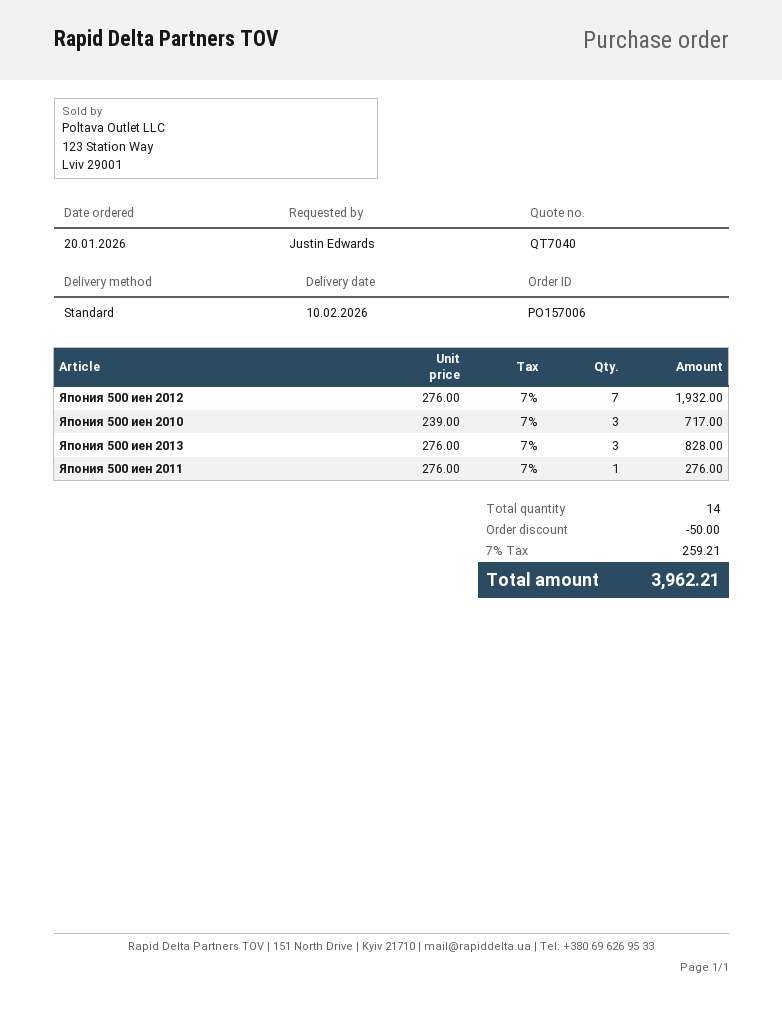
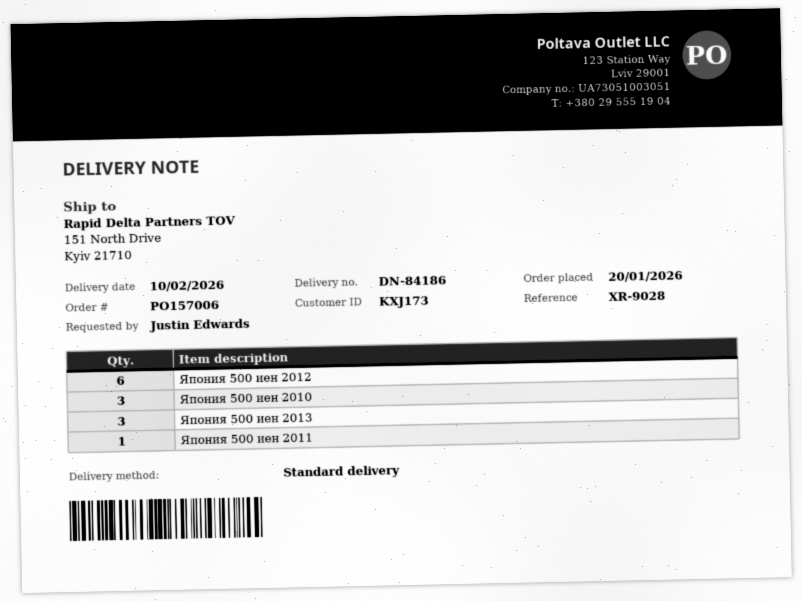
Япония 500 иен 2012: 7 -> 6

